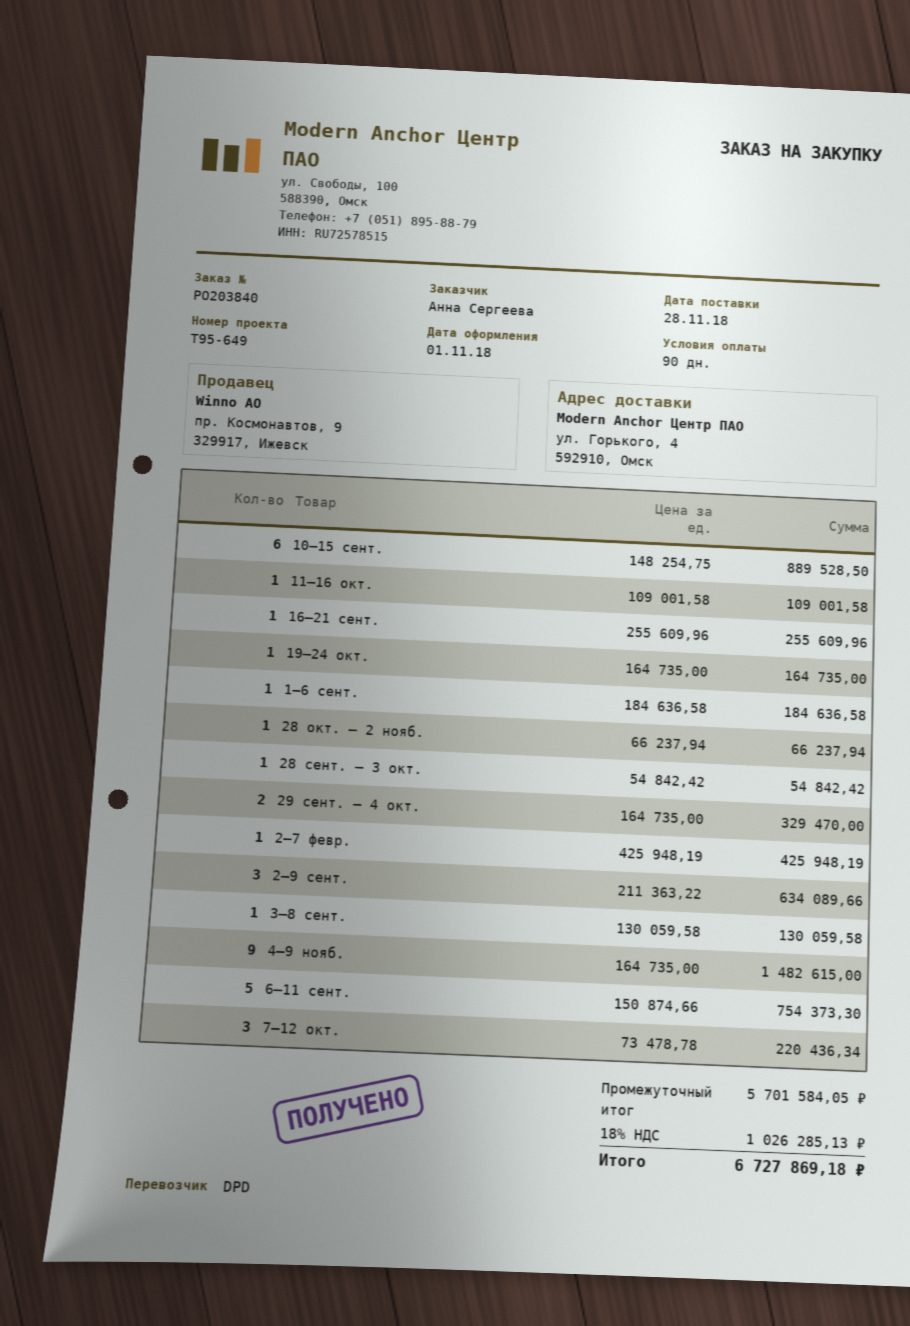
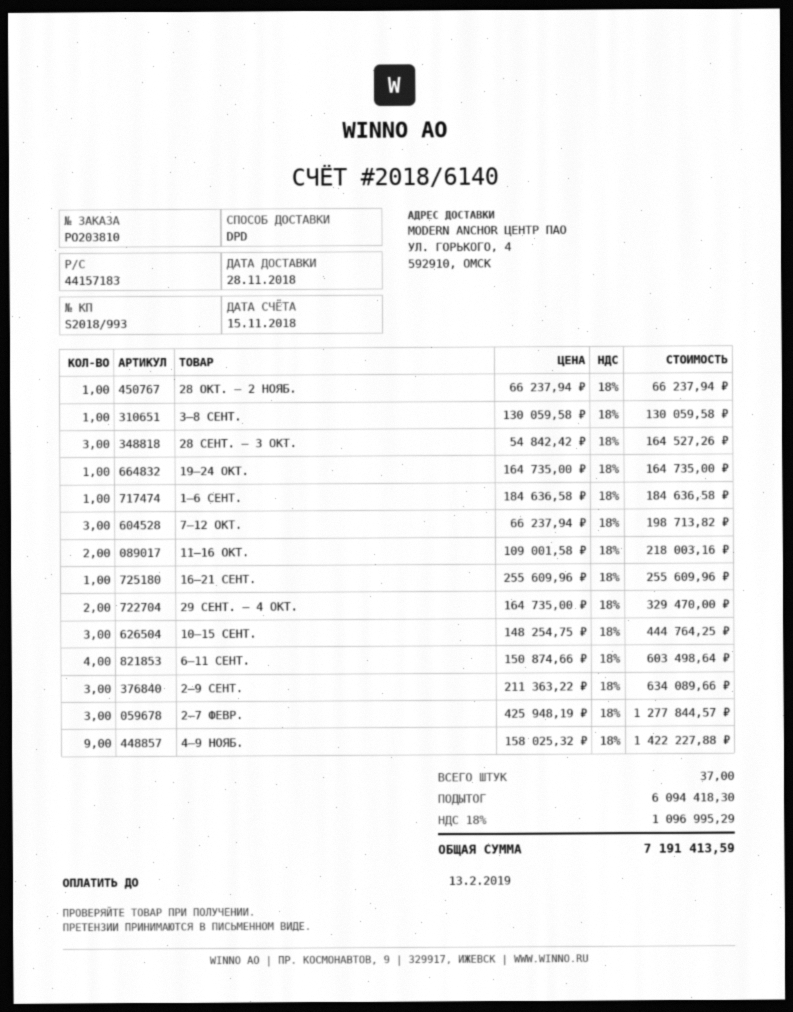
order number: PO203840 -> PO203810
10–15 сент.: 6 x 148254.75 = 889528.50 -> 3 x 148254.75 = 444764.25
11–16 окт.: 1 x 109001.58 = 109001.58 -> 2 x 109001.58 = 218003.16
28 сент. – 3 окт.: 1 x 54842.42 = 54842.42 -> 3 x 54842.42 = 164527.26
2–7 февр.: 1 x 425948.19 = 425948.19 -> 3 x 425948.19 = 1277844.57
4–9 нояб.: 9 x 164735.00 = 1482615.00 -> 9 x 158025.32 = 1422227.88
6–11 сент.: 5 x 150874.66 = 754373.30 -> 4 x 150874.66 = 603498.64
7–12 окт.: 3 x 73478.78 = 220436.34 -> 3 x 66237.94 = 198713.82
subtotal: 5701584.05 -> 6094418.30
tax: 18% = 1026285.13 -> 18% = 1096995.29
total: 6727869.18 -> 7191413.59

